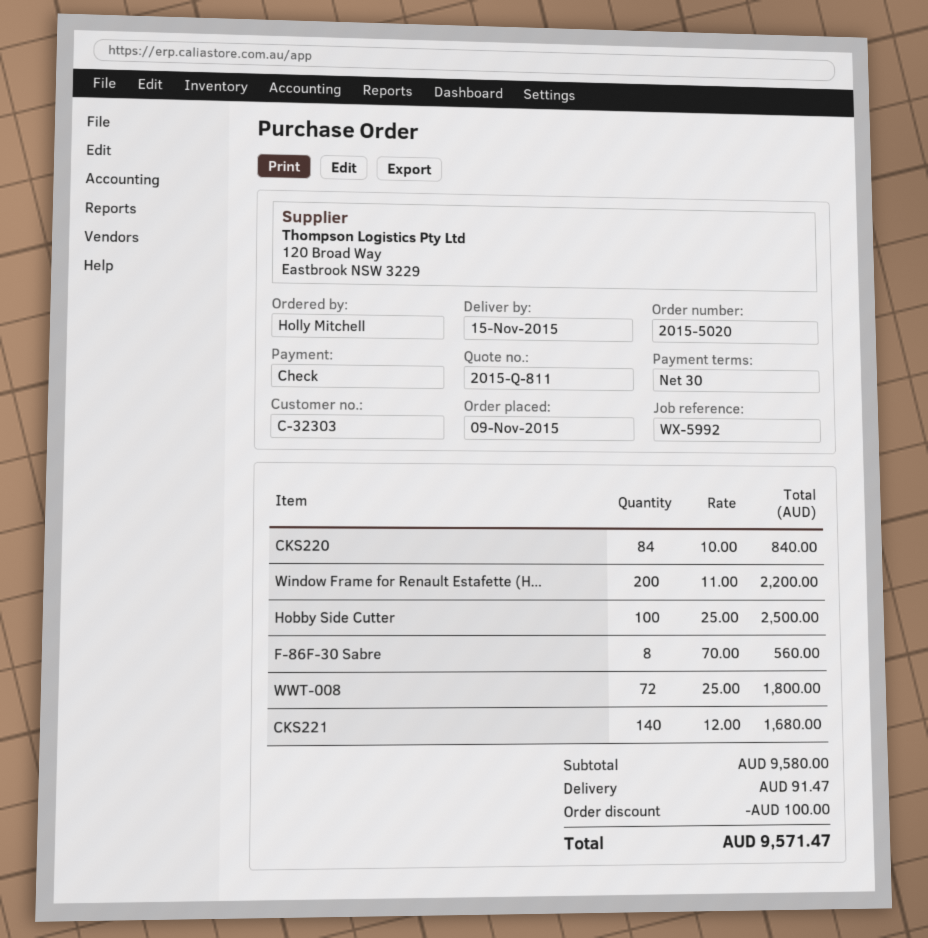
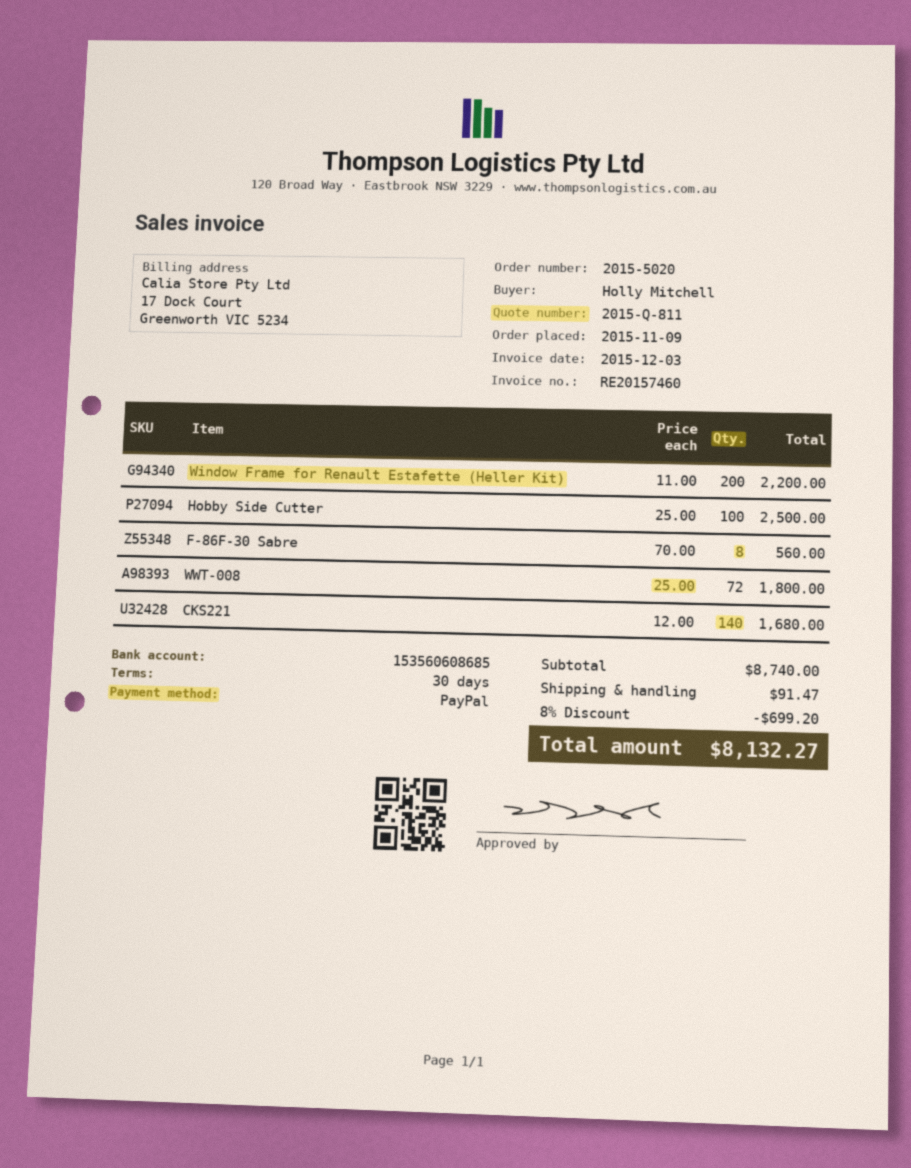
payment method: cheque -> PayPal
CKS220: 84 x 10.00 = 840.00 -> none
subtotal: 9580.00 -> 8740.00
discount: 100.00 -> 699.20
total: 9571.47 -> 8132.27

